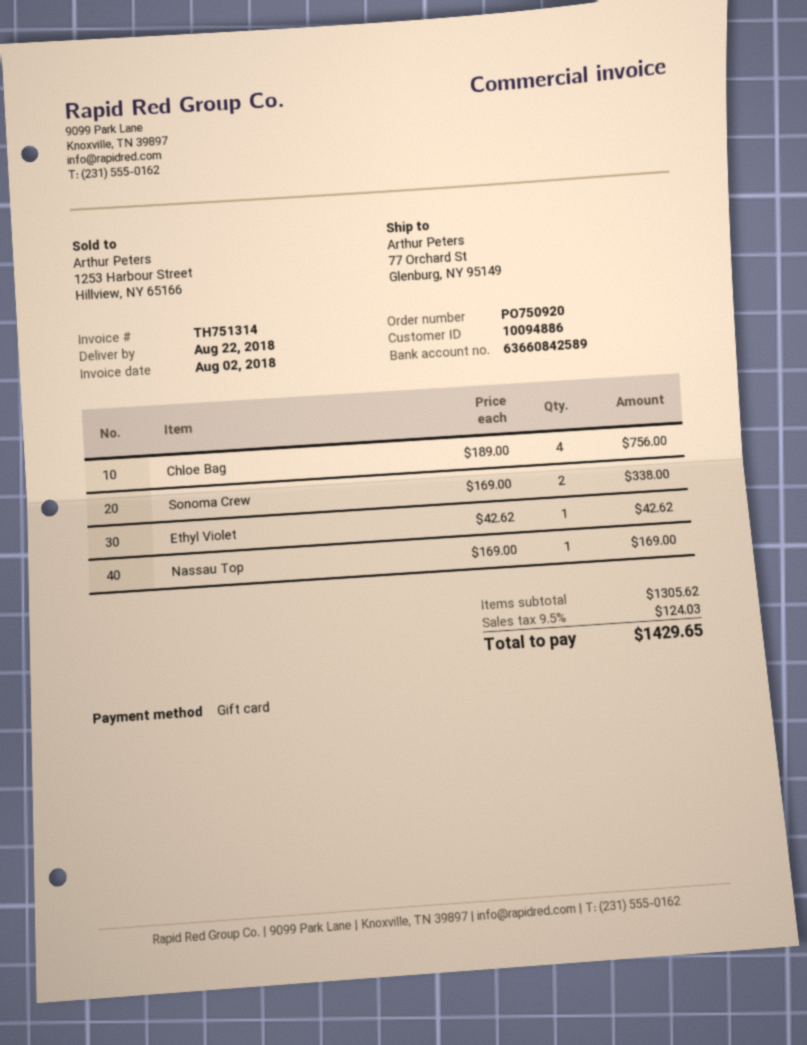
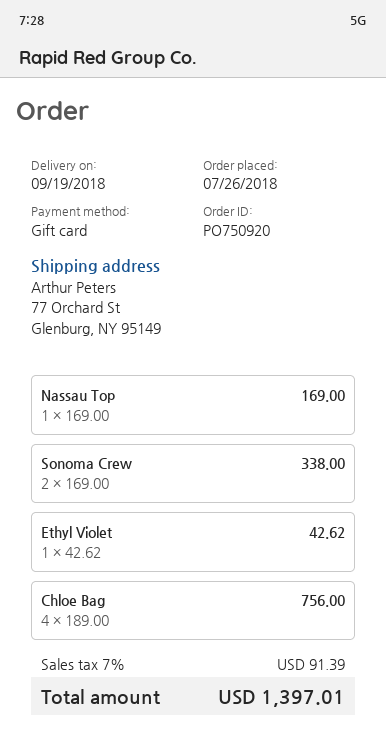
delivery date: 2018-08-22 -> 2018-09-19
tax: 9.5% = 124.03 -> 7% = 91.39
total: 1429.65 -> 1397.01

